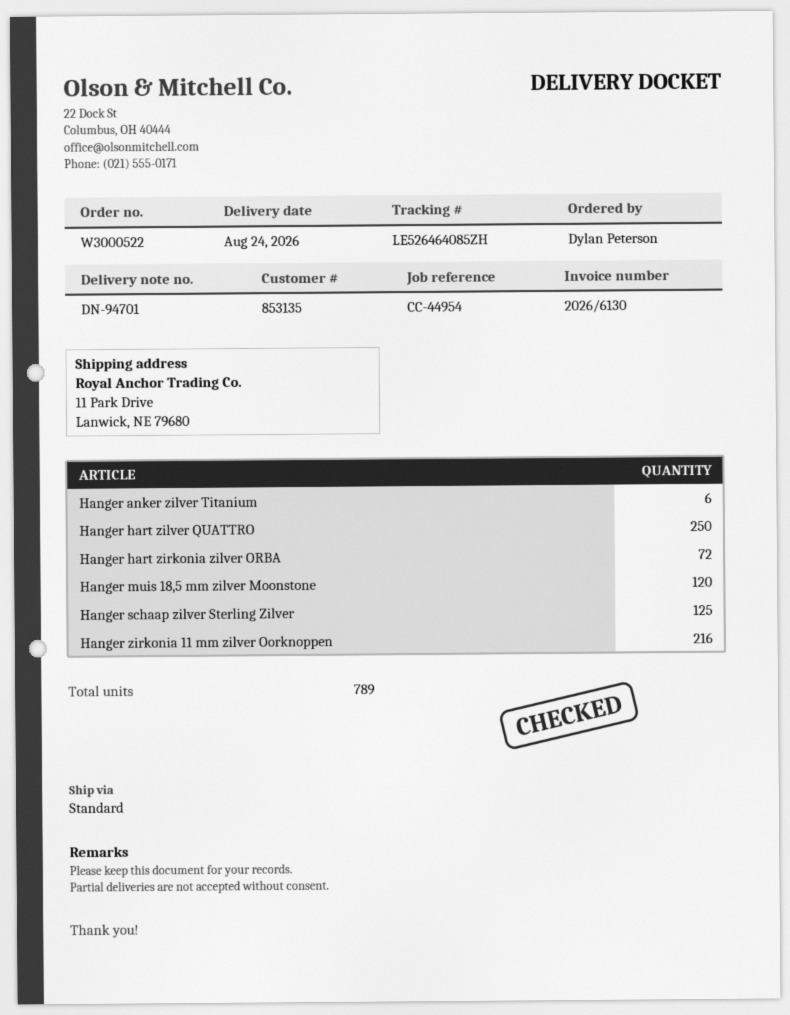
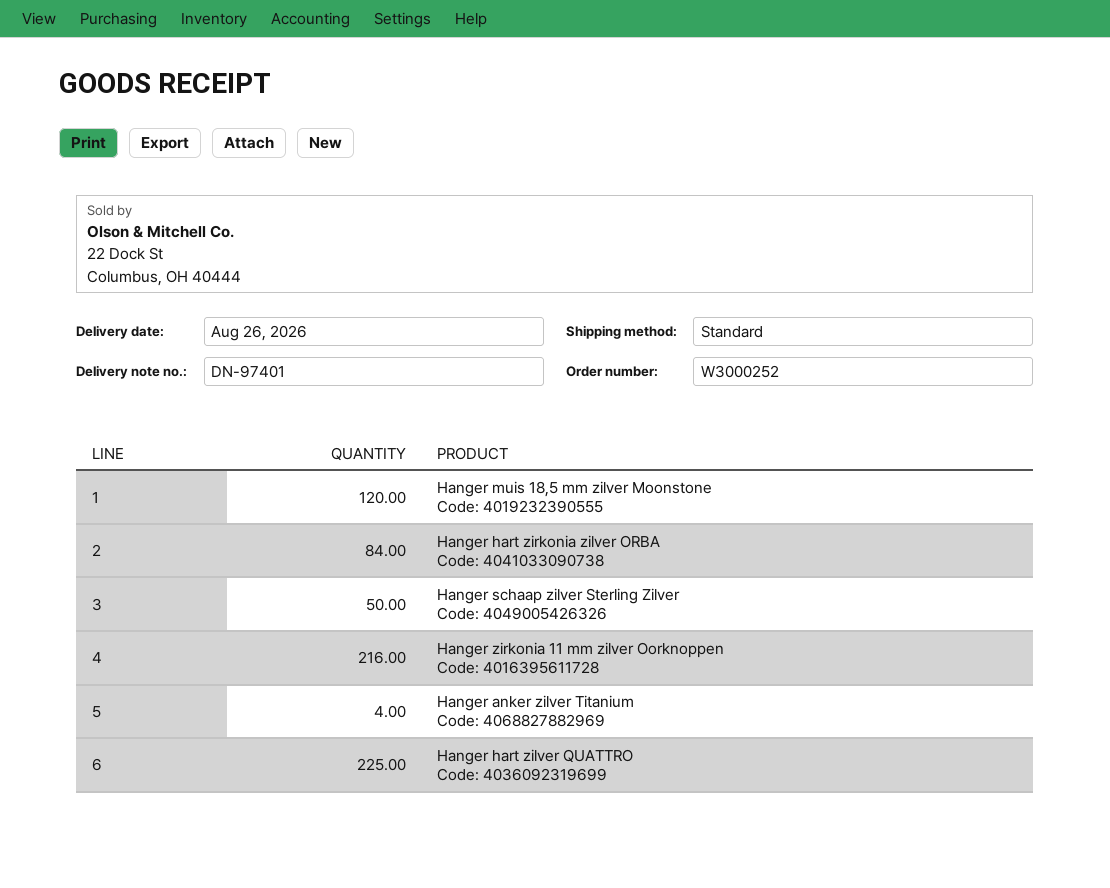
order number: W3000522 -> W3000252
delivery note number: DN-94701 -> DN-97401
delivery date: 2026-08-24 -> 2026-08-26
Hanger anker zilver Titanium: 6 -> 4
Hanger hart zilver QUATTRO: 250 -> 225
Hanger hart zirkonia zilver ORBA: 72 -> 84
Hanger schaap zilver Sterling Zilver: 125 -> 50

